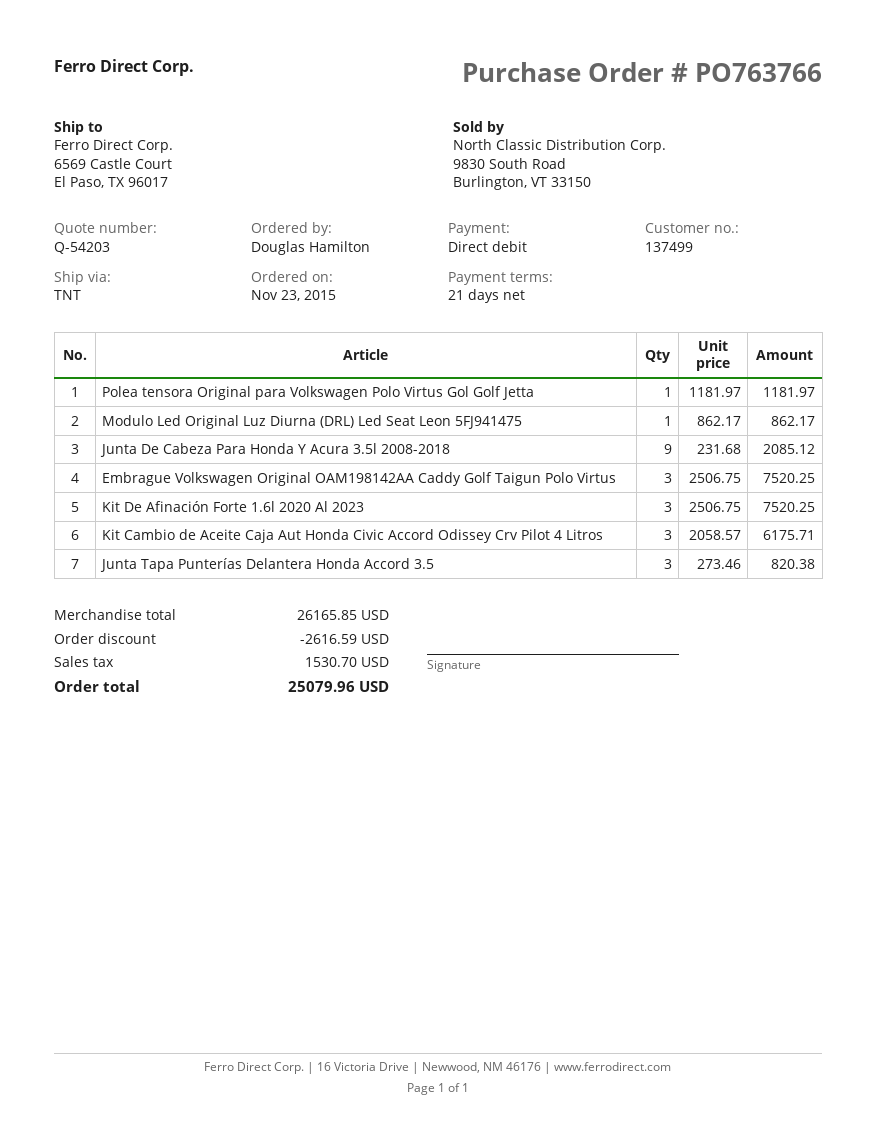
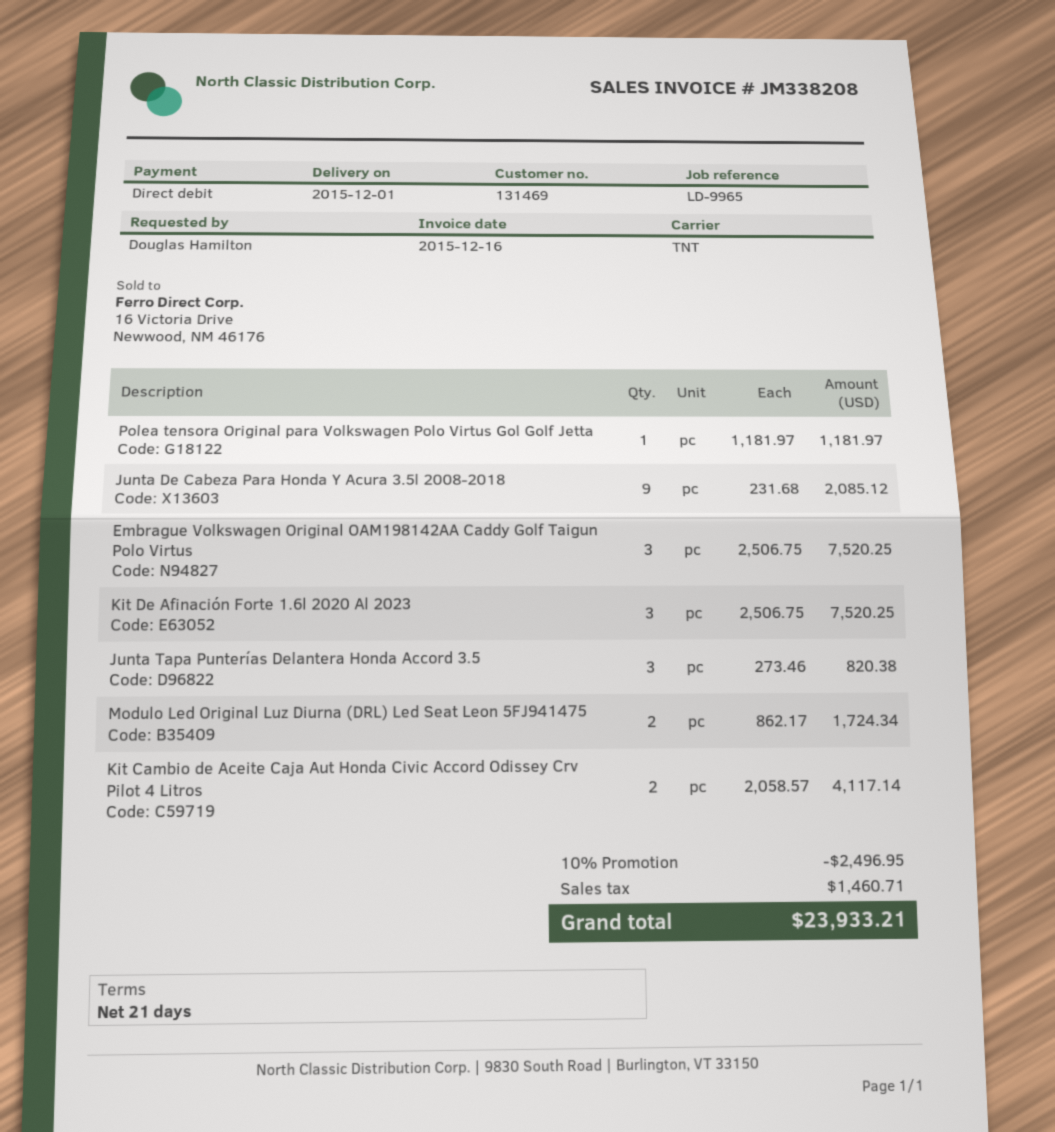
customer number: 137499 -> 131469
Modulo Led Original Luz Diurna (DRL) Led Seat Leon 5FJ941475: 1 x 862.17 = 862.17 -> 2 x 862.17 = 1724.34
Kit Cambio de Aceite Caja Aut Honda Civic Accord Odissey Crv Pilot 4 Litros: 3 x 2058.57 = 6175.71 -> 2 x 2058.57 = 4117.14
discount: 2616.59 -> 2496.95
tax: 1530.70 -> 1460.71
total: 25079.96 -> 23933.21

